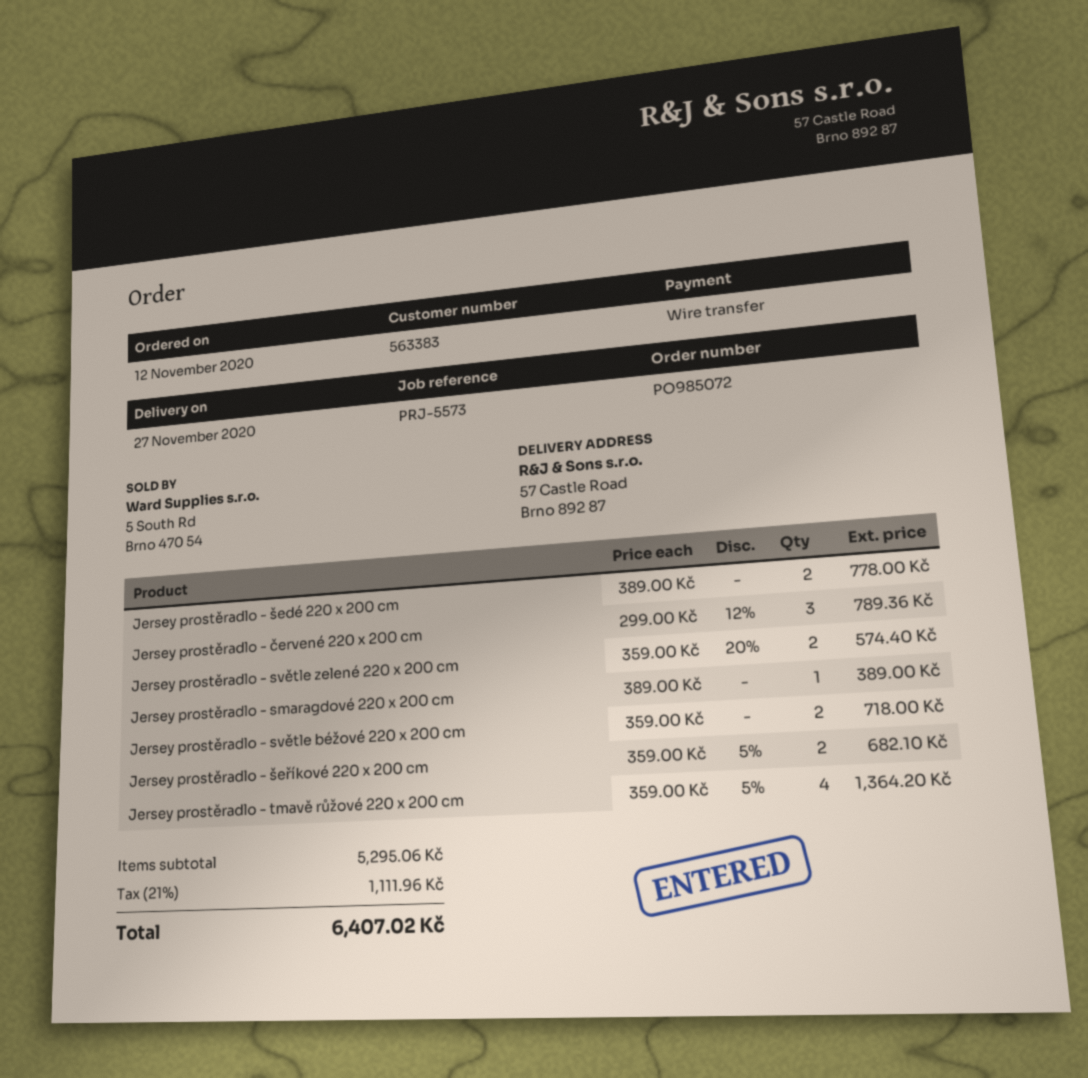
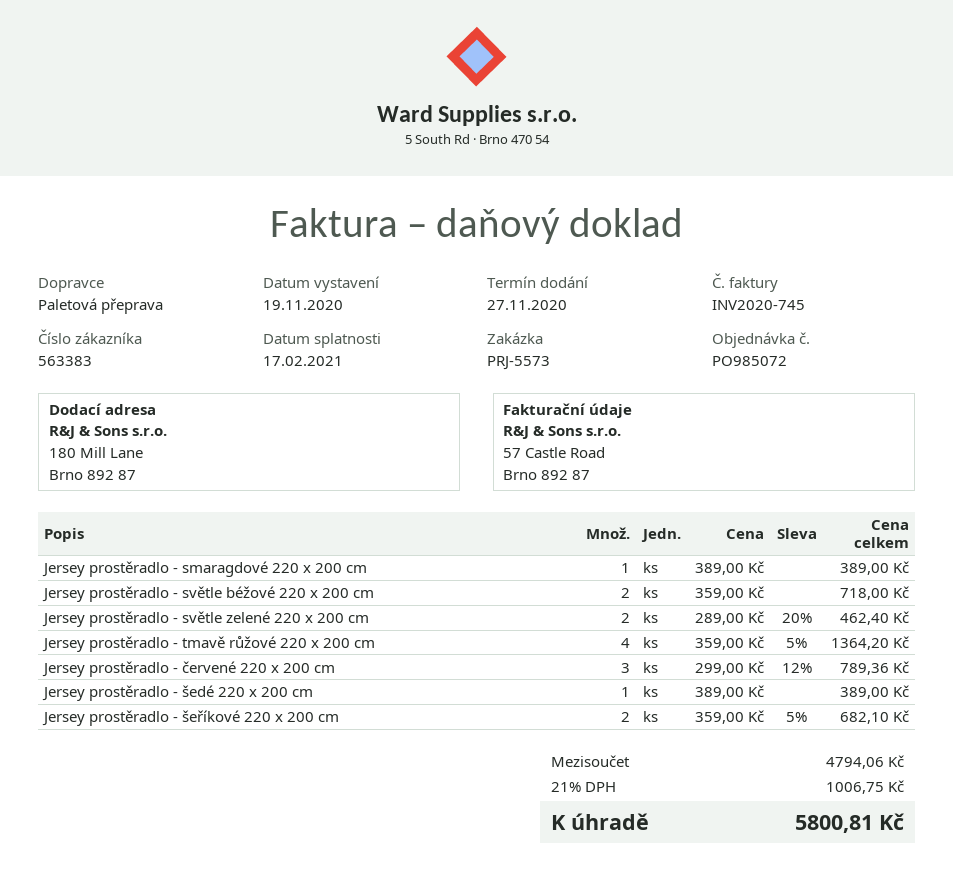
ship to: 57 Castle Road, Brno 892 87 -> 180 Mill Lane, Brno 892 87
Jersey prostěradlo - šedé 220 x 200 cm: 2 x 389.00 = 778.00 -> 1 x 389.00 = 389.00
Jersey prostěradlo - světle zelené 220 x 200 cm: 2 x 359.00 - 20% = 574.40 -> 2 x 289.00 - 20% = 462.40
subtotal: 5295.06 -> 4794.06
tax: 21% = 1111.96 -> 21% = 1006.75
total: 6407.02 -> 5800.81

